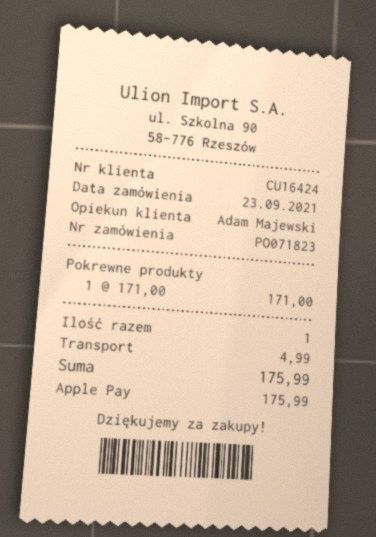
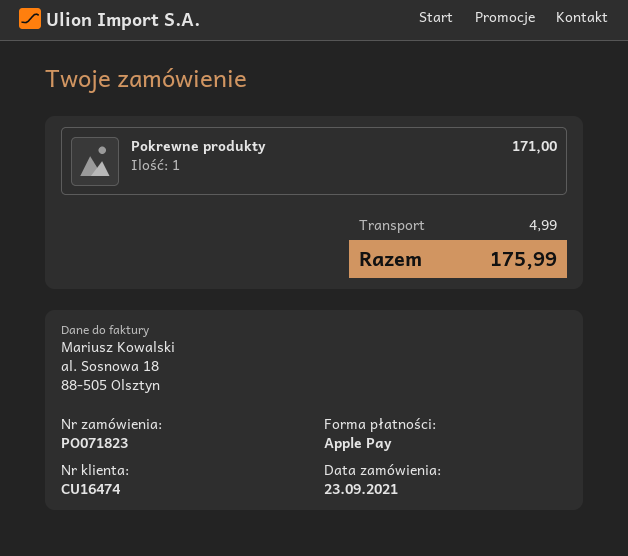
customer number: CU16424 -> CU16474

